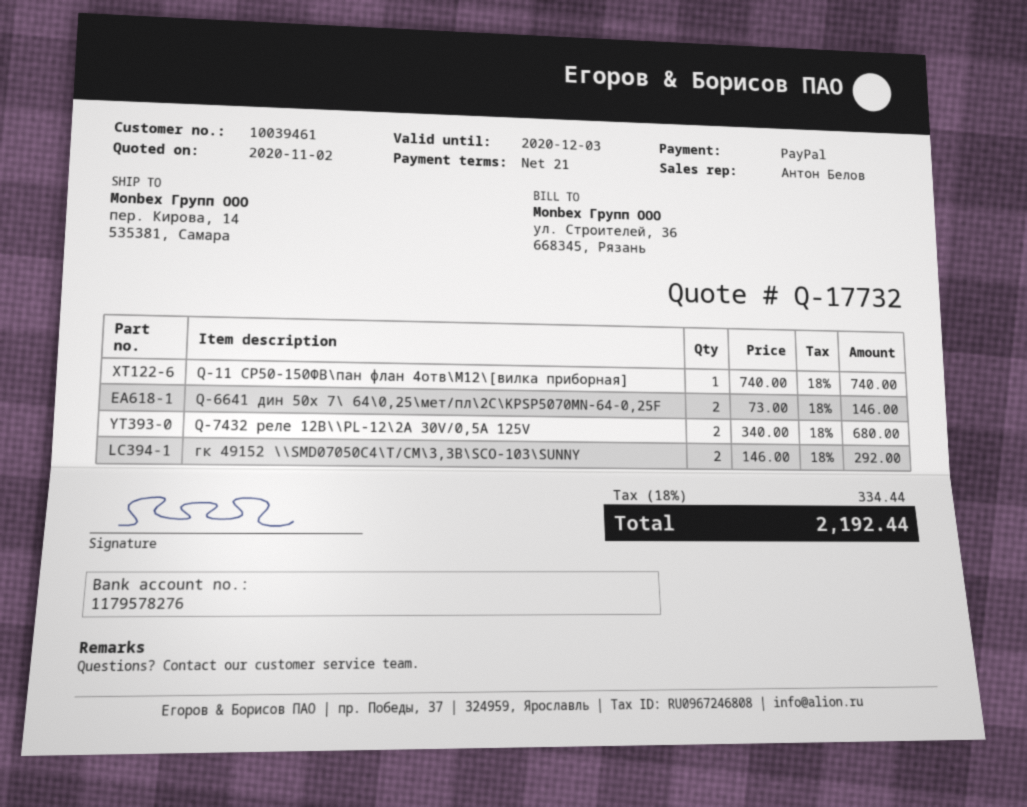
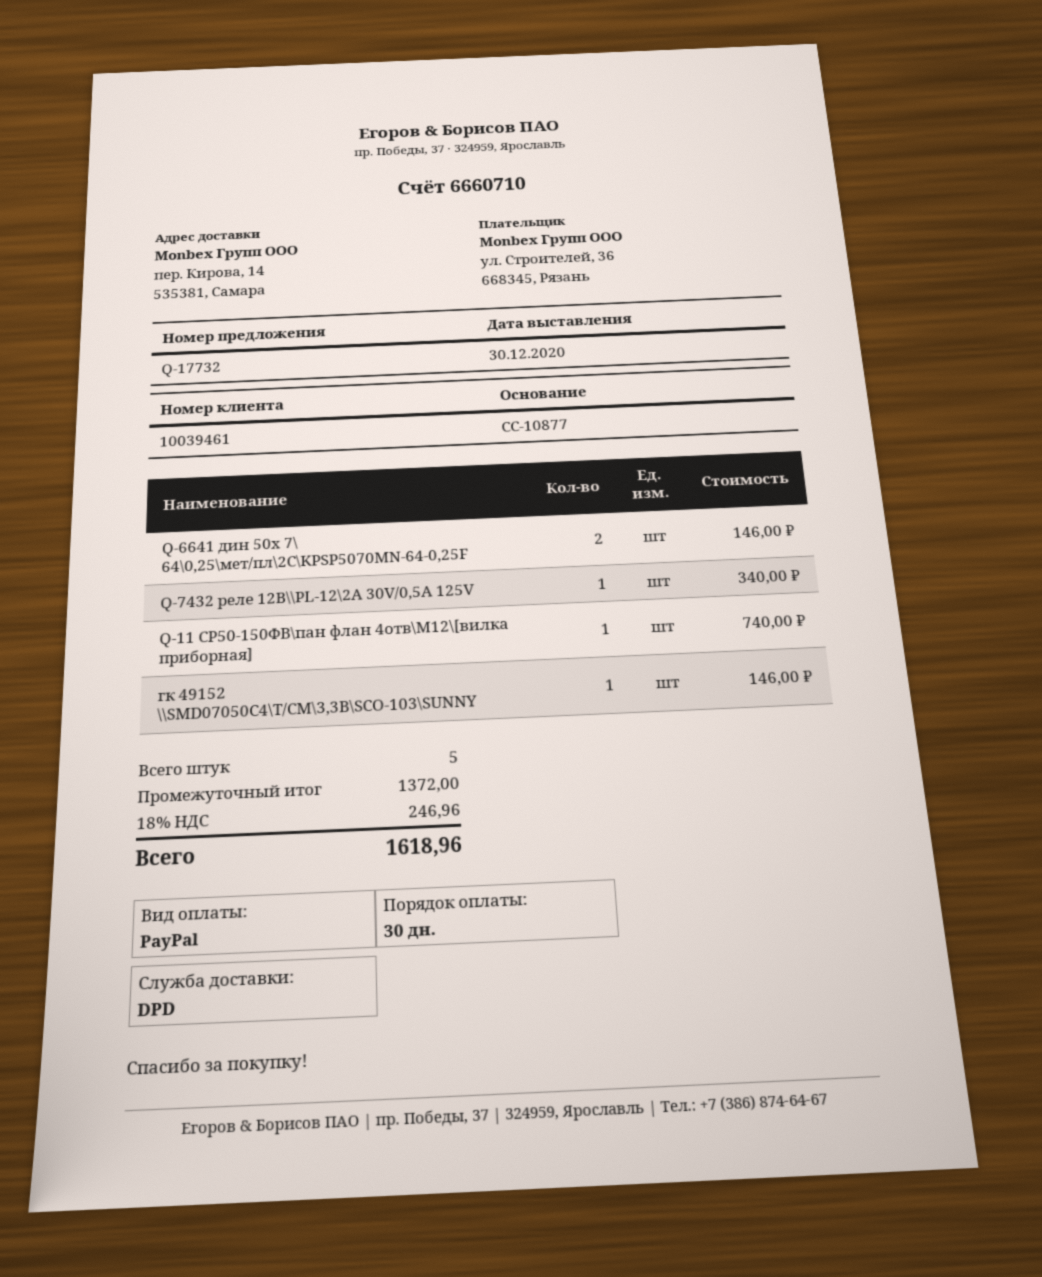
payment terms: 21 days -> 30 days
Q-7432 реле 12В\\PL-12\2A 30V/0,5A 125V: 2 for 680.00 -> 1 for 340.00
гк 49152 \\SMD07050C4\T/CM\3,3В\SCO-103\SUNNY: 2 for 292.00 -> 1 for 146.00
tax: 18% = 334.44 -> 18% = 246.96
total: 2192.44 -> 1618.96

